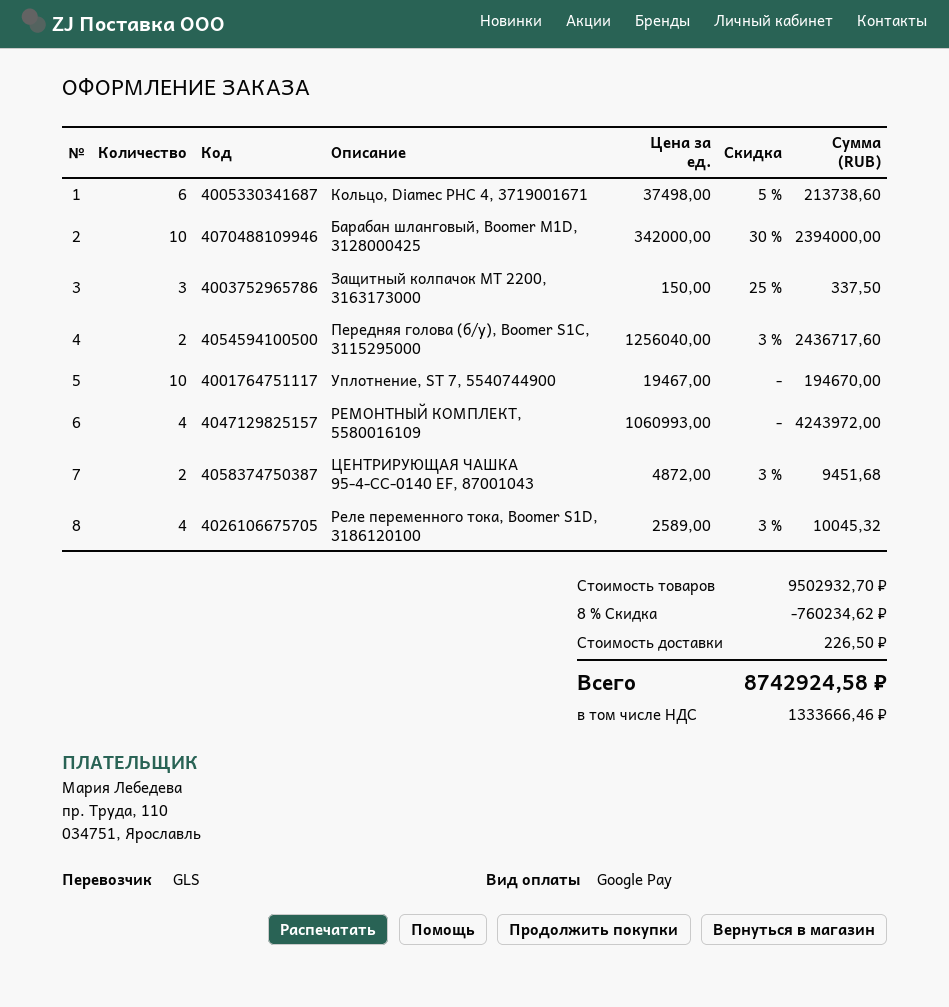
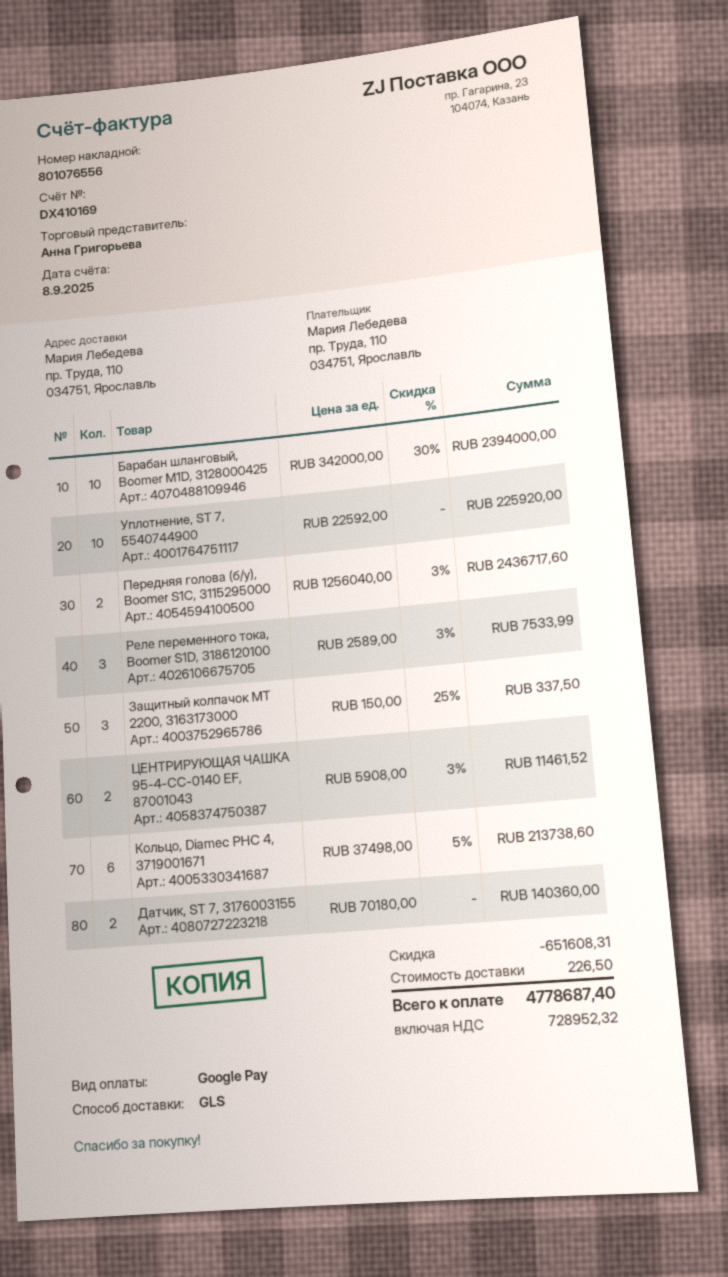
Уплотнение, ST 7, 5540744900: 10 x 19467.00 = 194670.00 -> 10 x 22592.00 = 225920.00
РЕМОНТНЫЙ КОМПЛЕКТ, 5580016109: 4 x 1060993.00 = 4243972.00 -> none
ЦЕНТРИРУЮЩАЯ ЧАШКА 95-4-CC-0140 EF, 87001043: 2 x 4872.00 - 3% = 9451.68 -> 2 x 5908.00 - 3% = 11461.52
Реле переменного тока, Boomer S1D, 3186120100: 4 x 2589.00 - 3% = 10045.32 -> 3 x 2589.00 - 3% = 7533.99
Датчик, ST 7, 3176003155: none -> 2 x 70180.00 = 140360.00
discount: 760234.62 -> 651608.31
tax: 1333666.46 -> 728952.32
total: 8742924.58 -> 4778687.40

